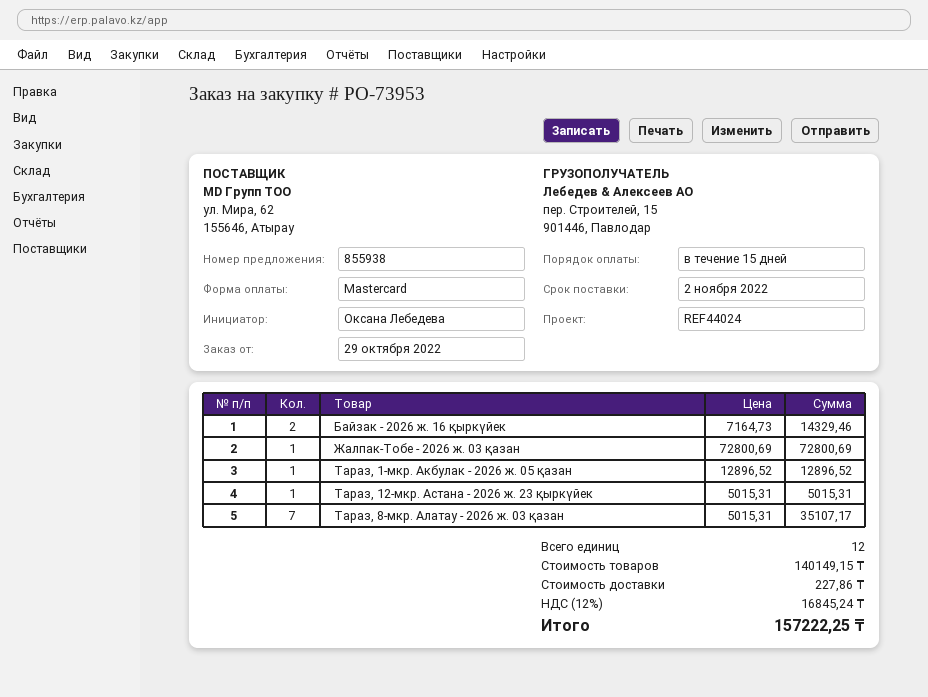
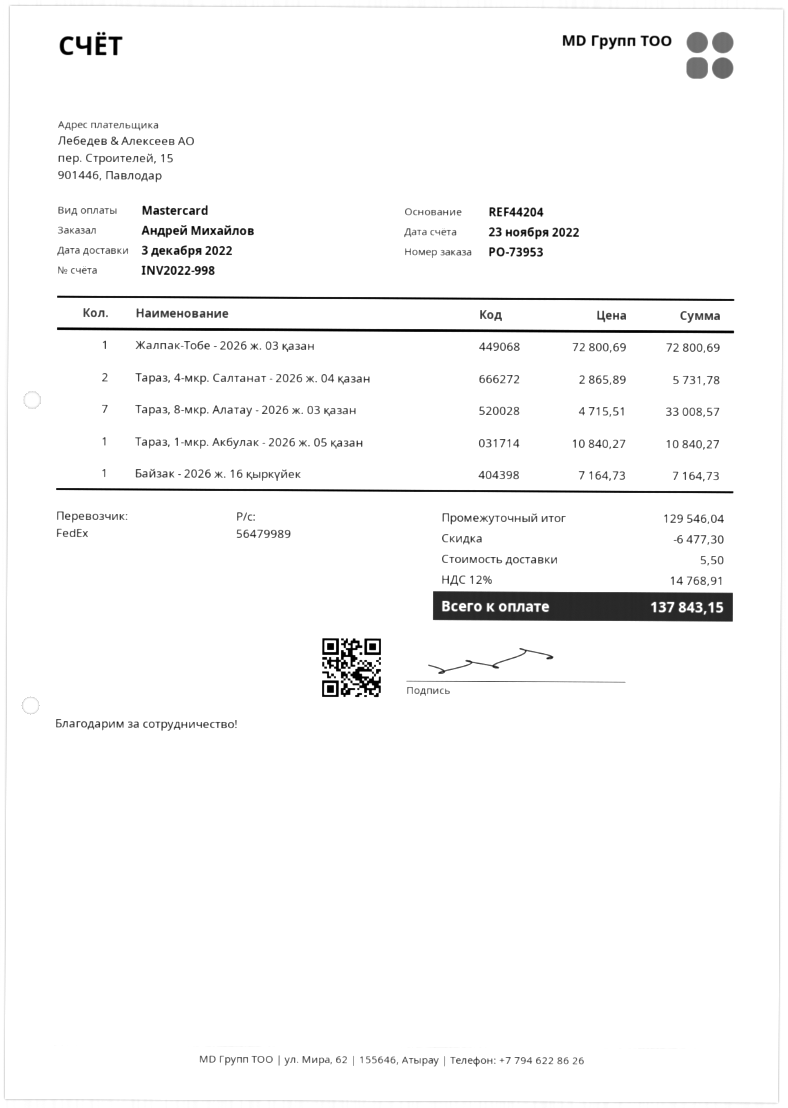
delivery date: 2022-11-02 -> 2022-12-03
reference: REF44024 -> REF44204
ordered by: Оксана Лебедева -> Андрей Михайлов
Байзак - 2026 ж. 16 қыркүйек: 2 x 7164.73 = 14329.46 -> 1 x 7164.73 = 7164.73
Тараз, 1-мкр. Акбулак - 2026 ж. 05 қазан: 1 x 12896.52 = 12896.52 -> 1 x 10840.27 = 10840.27
Тараз, 12-мкр. Астана - 2026 ж. 23 қыркүйек: 1 x 5015.31 = 5015.31 -> none
Тараз, 8-мкр. Алатау - 2026 ж. 03 қазан: 7 x 5015.31 = 35107.17 -> 7 x 4715.51 = 33008.57
Тараз, 4-мкр. Салтанат - 2026 ж. 04 қазан: none -> 2 x 2865.89 = 5731.78
subtotal: 140149.15 -> 129546.04
discount: none -> 6477.30
shipping: 227.86 -> 5.50
tax: 12% = 16845.24 -> 12% = 14768.91
total: 157222.25 -> 137843.15

